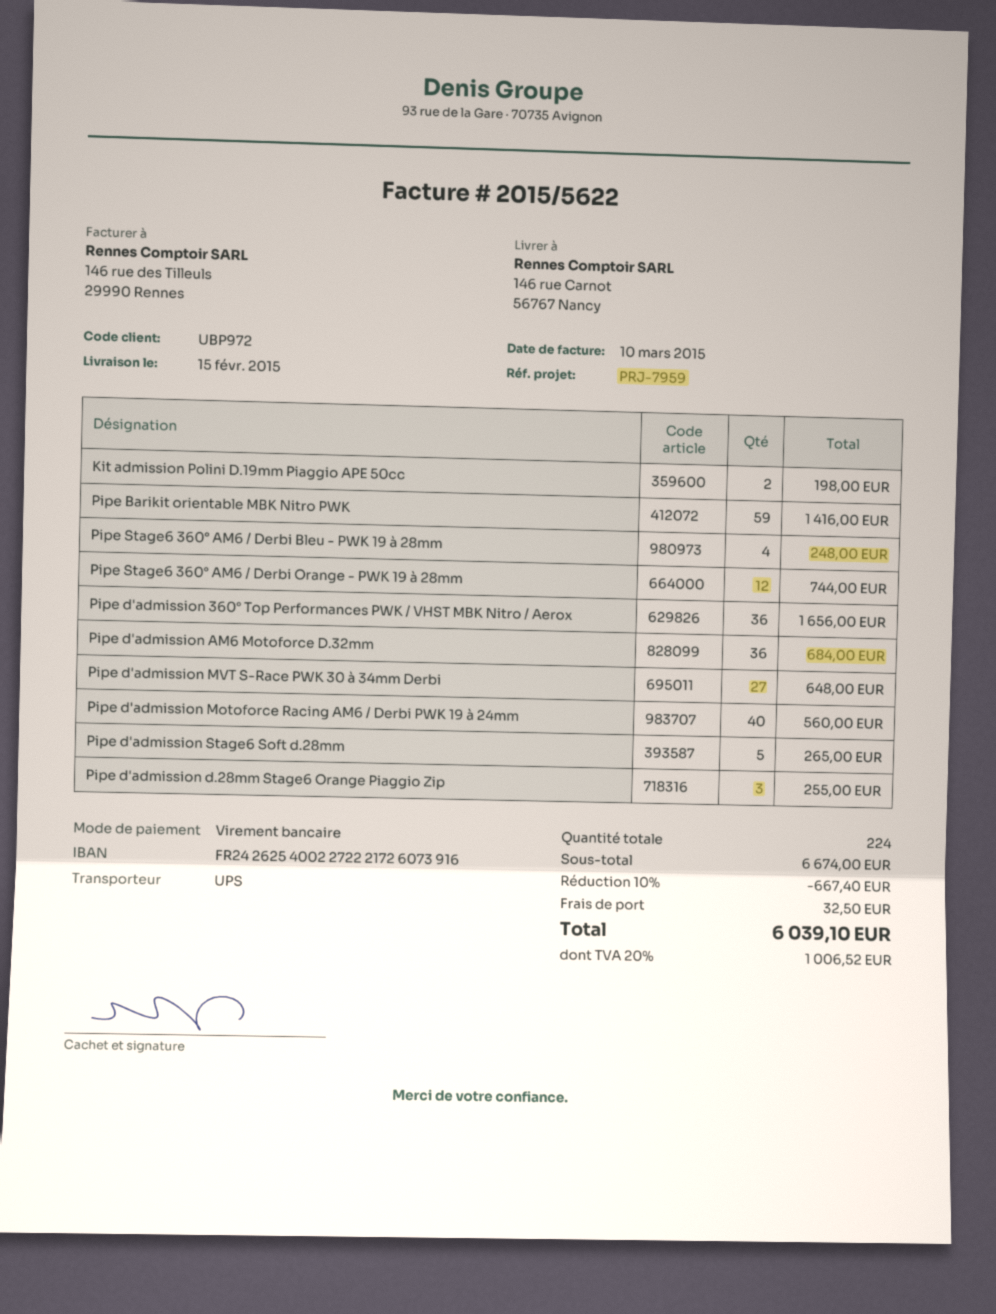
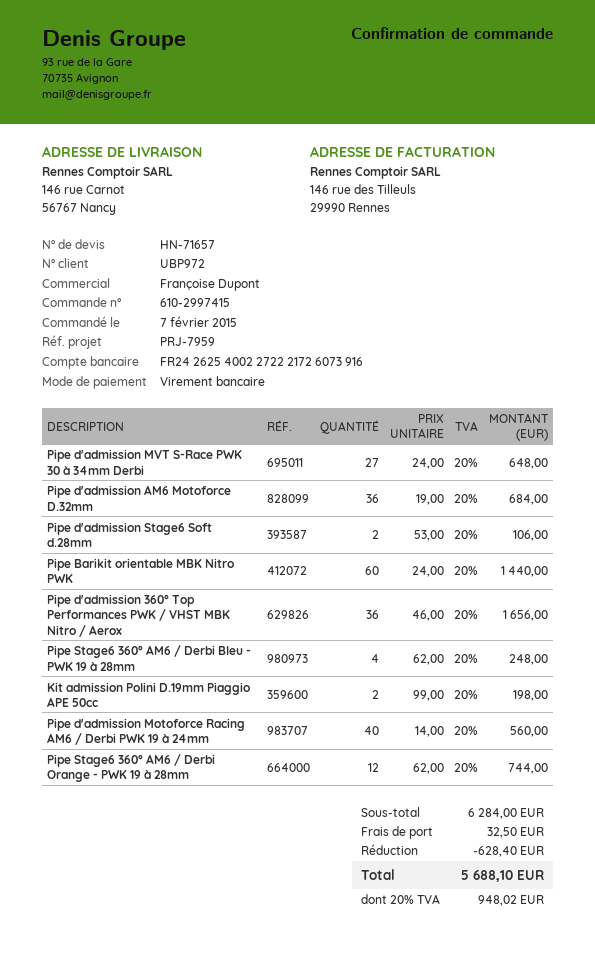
Pipe Barikit orientable MBK Nitro PWK: 59 for 1416.00 -> 60 for 1440.00
Pipe d'admission Stage6 Soft d.28mm: 5 for 265.00 -> 2 for 106.00
Pipe d'admission d.28mm Stage6 Orange Piaggio Zip: 3 for 255.00 -> none
subtotal: 6674.00 -> 6284.00
discount: 667.40 -> 628.40
tax: 20% = 1006.52 -> 20% = 948.02
total: 6039.10 -> 5688.10

